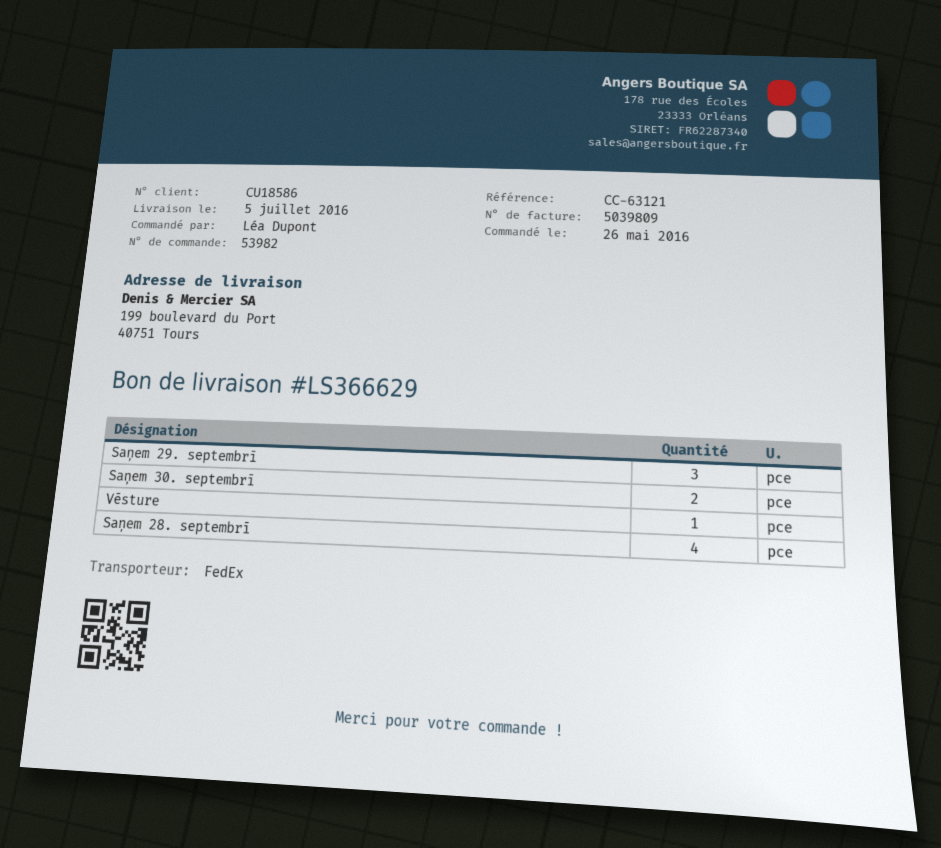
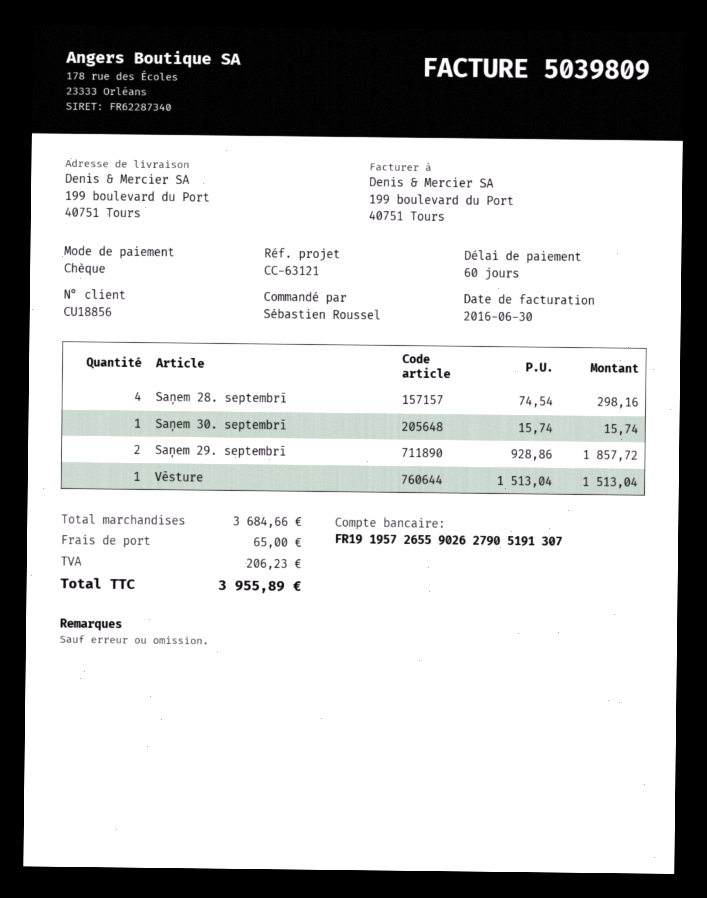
customer number: CU18586 -> CU18856
ordered by: Léa Dupont -> Sébastien Roussel
Saņem 29. septembrī: 3 -> 2
Saņem 30. septembrī: 2 -> 1

